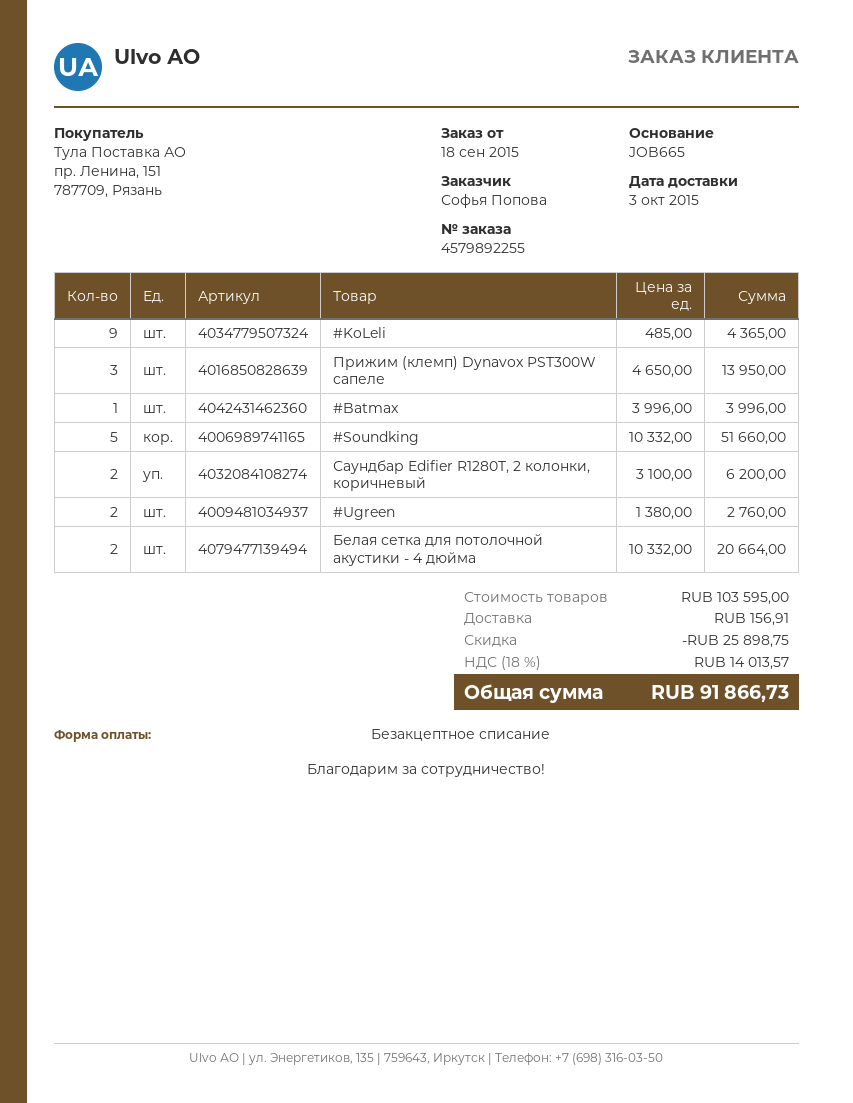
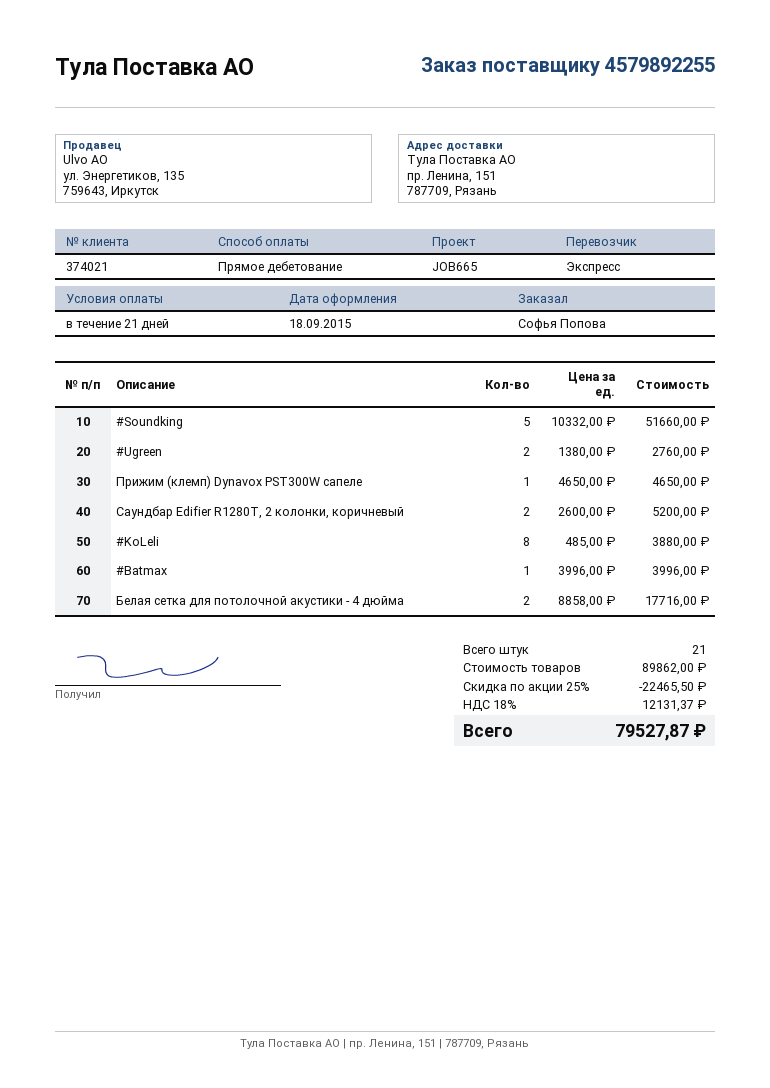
#KoLeli: 9 x 485.00 = 4365.00 -> 8 x 485.00 = 3880.00
Прижим (клемп) Dynavox PST300W сапеле: 3 x 4650.00 = 13950.00 -> 1 x 4650.00 = 4650.00
Саундбар Edifier R1280T, 2 колонки, коричневый: 2 x 3100.00 = 6200.00 -> 2 x 2600.00 = 5200.00
Белая сетка для потолочной акустики - 4 дюйма: 2 x 10332.00 = 20664.00 -> 2 x 8858.00 = 17716.00
subtotal: 103595.00 -> 89862.00
discount: 25898.75 -> 22465.50
shipping: 156.91 -> none
tax: 18% = 14013.57 -> 18% = 12131.37
total: 91866.73 -> 79527.87

